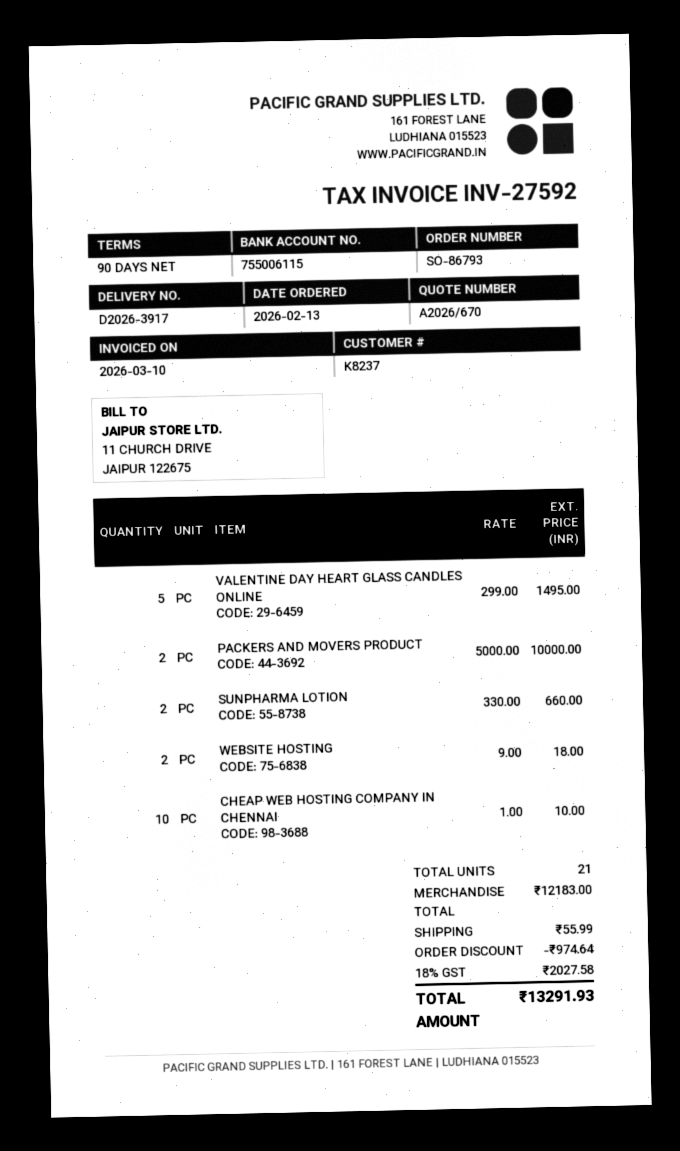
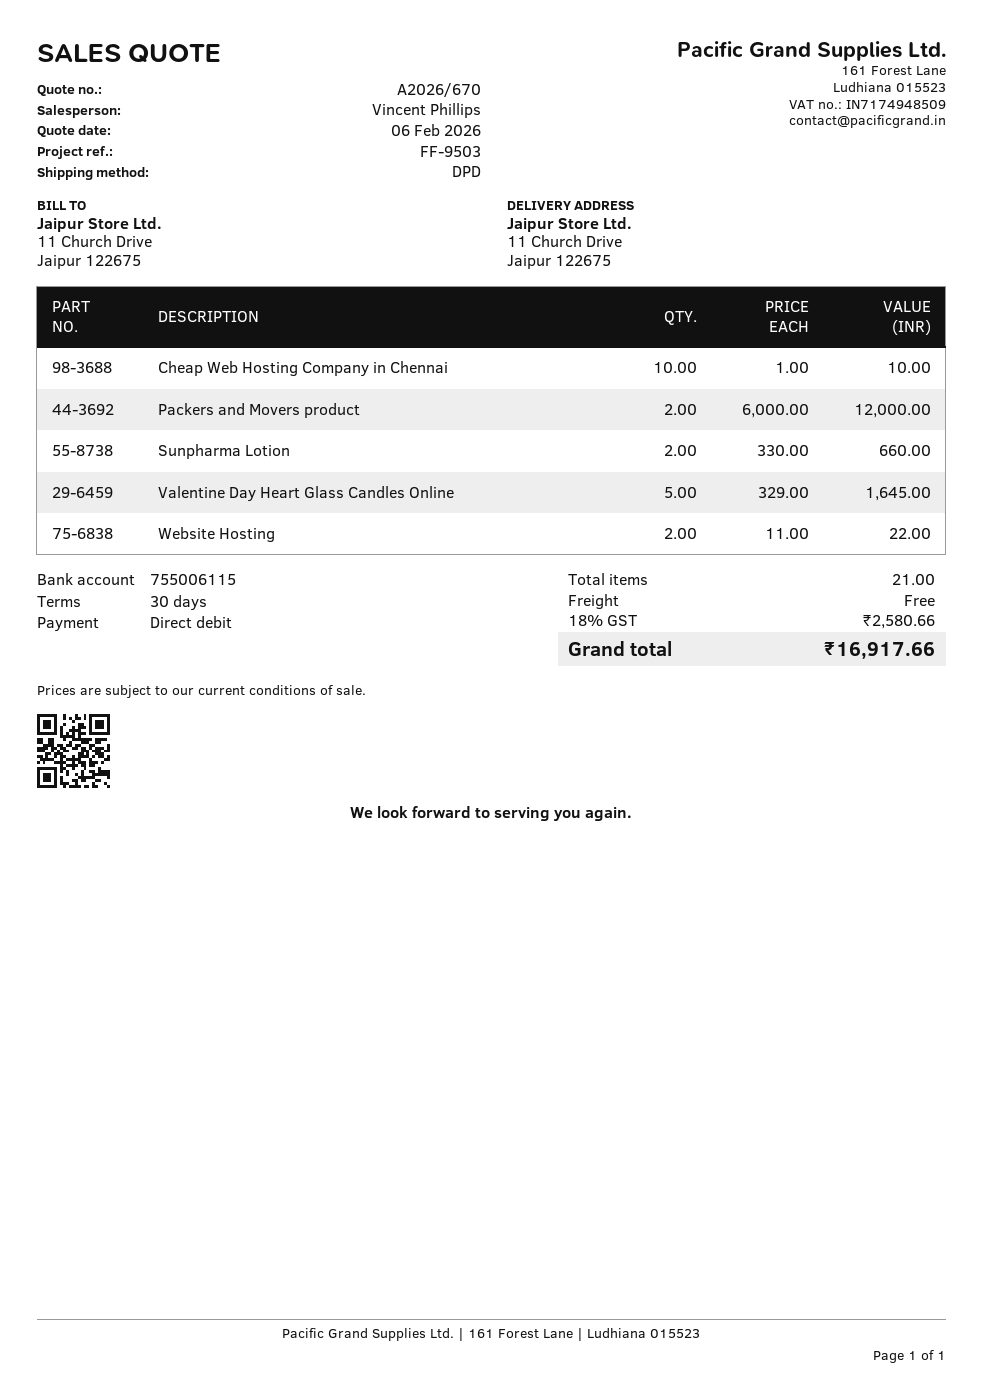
payment terms: 90 days -> 30 days
VALENTINE DAY HEART GLASS CANDLES ONLINE: 5 x 299.00 = 1495.00 -> 5 x 329.00 = 1645.00
PACKERS AND MOVERS PRODUCT: 2 x 5000.00 = 10000.00 -> 2 x 6000.00 = 12000.00
WEBSITE HOSTING: 2 x 9.00 = 18.00 -> 2 x 11.00 = 22.00
discount: 974.64 -> none
shipping: 55.99 -> 0.00
tax: 18% = 2027.58 -> 18% = 2580.66
total: 13291.93 -> 16917.66

